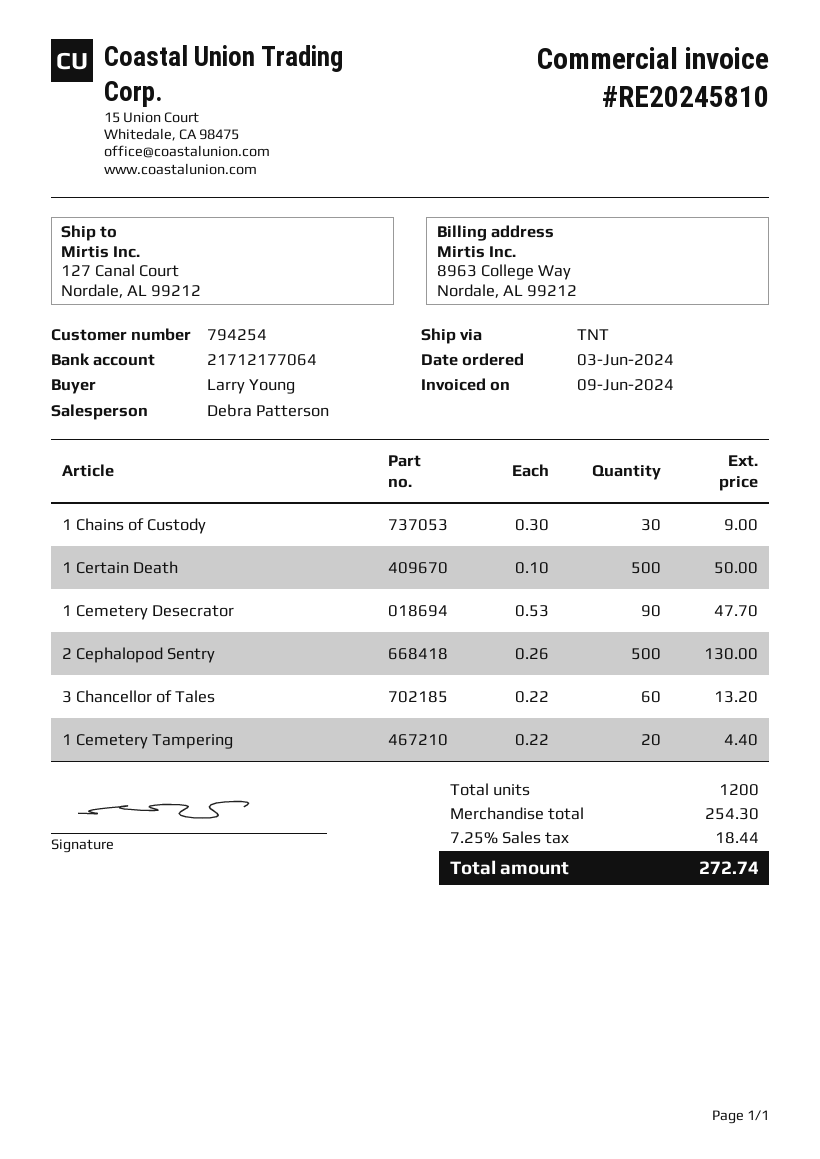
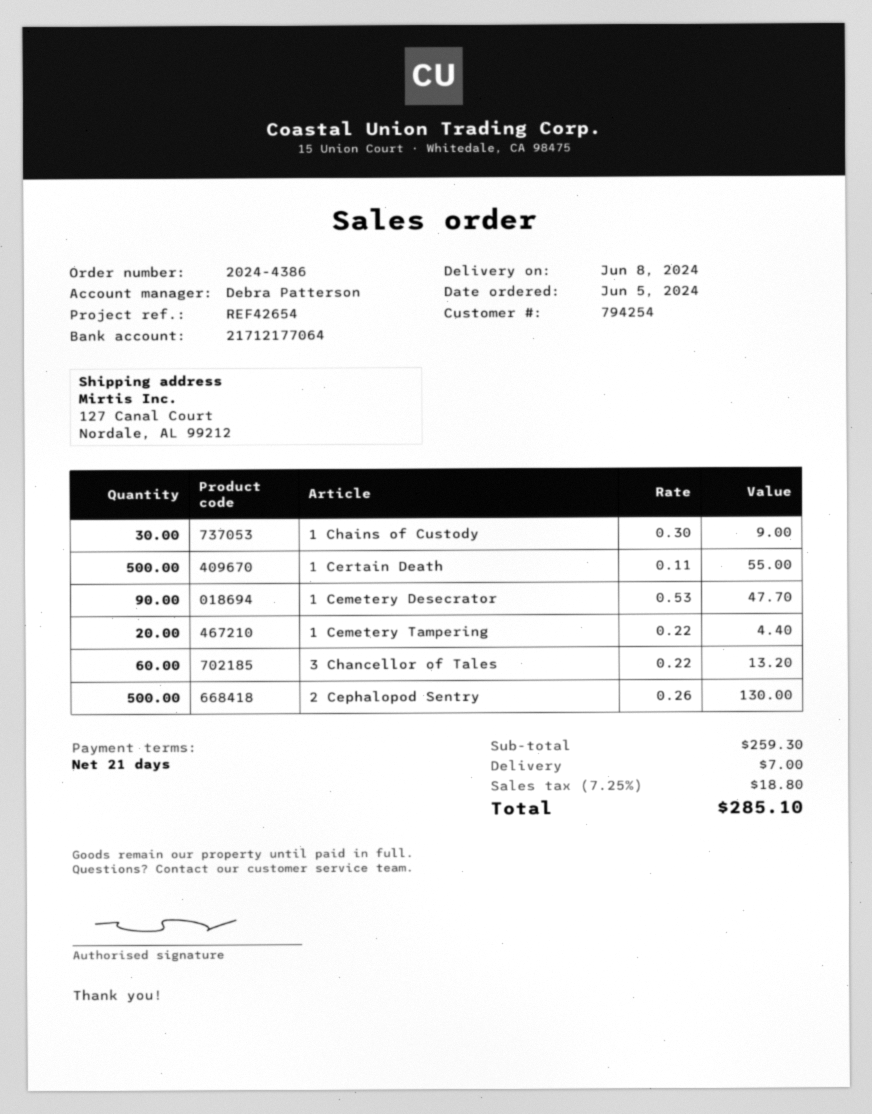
order date: 2024-06-03 -> 2024-06-05
1 Certain Death: 500 x 0.10 = 50.00 -> 500 x 0.11 = 55.00
subtotal: 254.30 -> 259.30
shipping: none -> 7.00
tax: 7.25% = 18.44 -> 7.25% = 18.80
total: 272.74 -> 285.10

